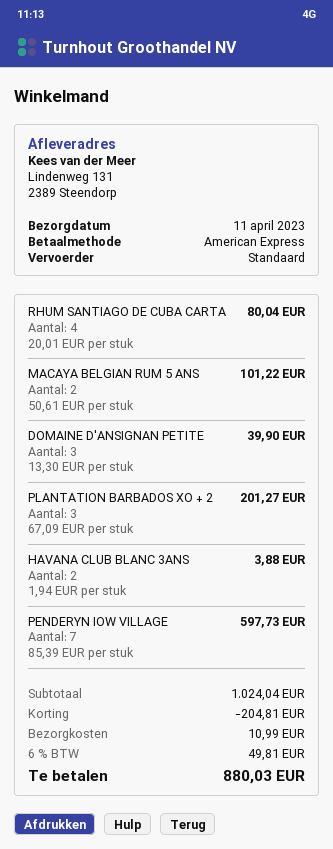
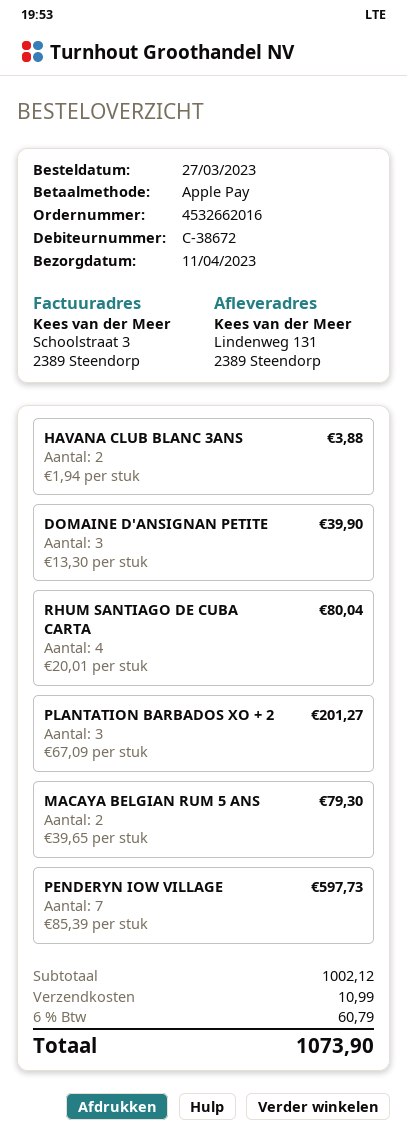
payment method: American Express -> Apple Pay
MACAYA BELGIAN RUM 5 ANS: 2 x 50.61 = 101.22 -> 2 x 39.65 = 79.30
subtotal: 1024.04 -> 1002.12
discount: 204.81 -> none
tax: 6% = 49.81 -> 6% = 60.79
total: 880.03 -> 1073.90

